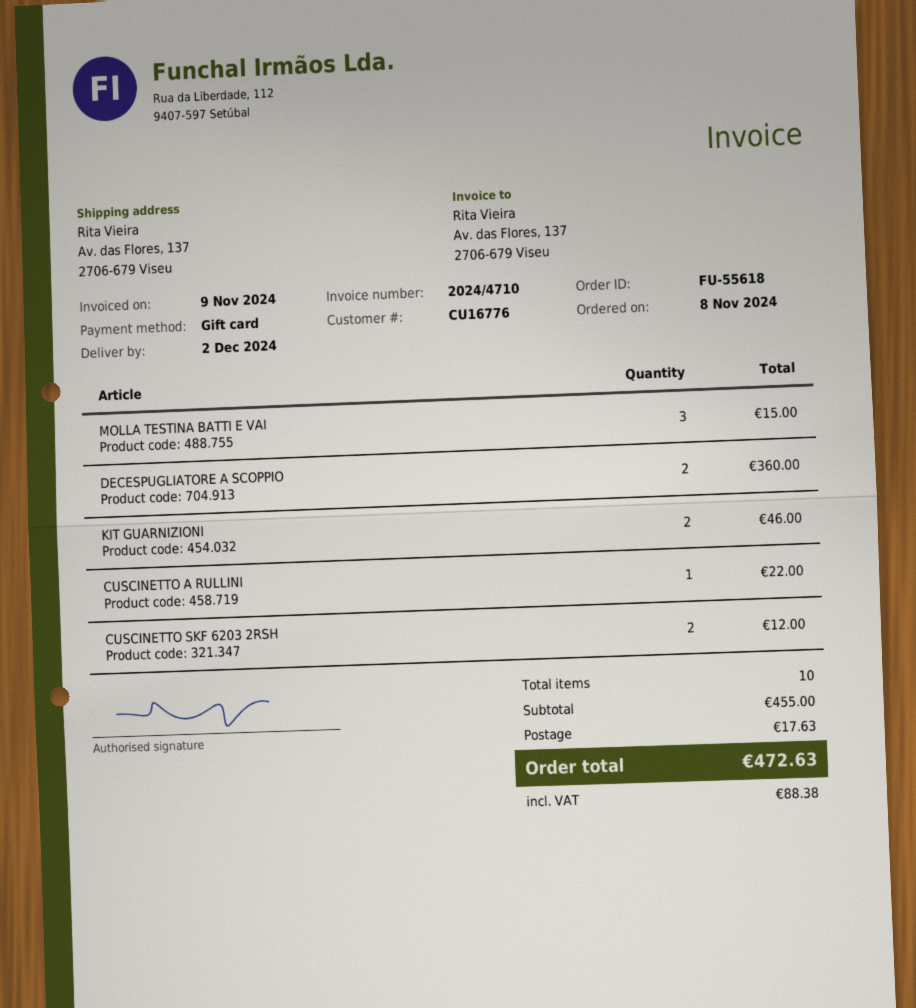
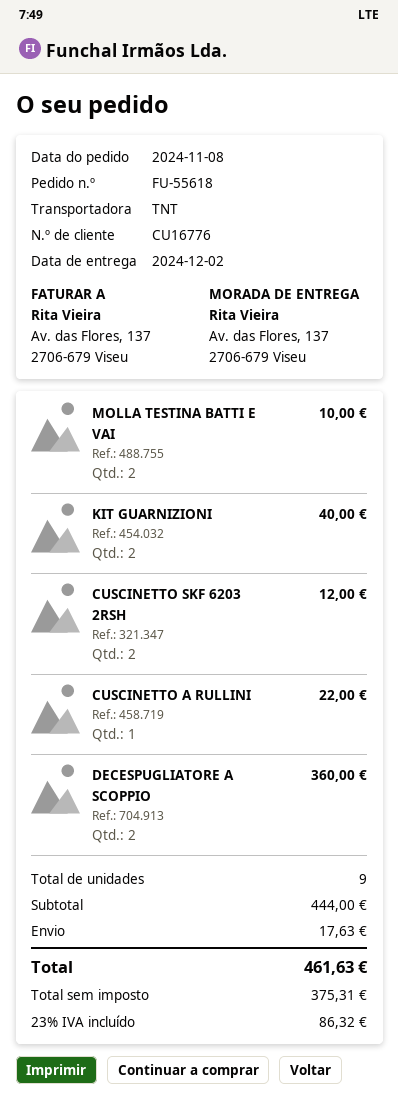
MOLLA TESTINA BATTI E VAI: 3 for 15.00 -> 2 for 10.00
KIT GUARNIZIONI: 2 for 46.00 -> 2 for 40.00
total quantity: 10 -> 9
subtotal: 455.00 -> 444.00
tax: 88.38 -> 86.32
total: 472.63 -> 461.63

